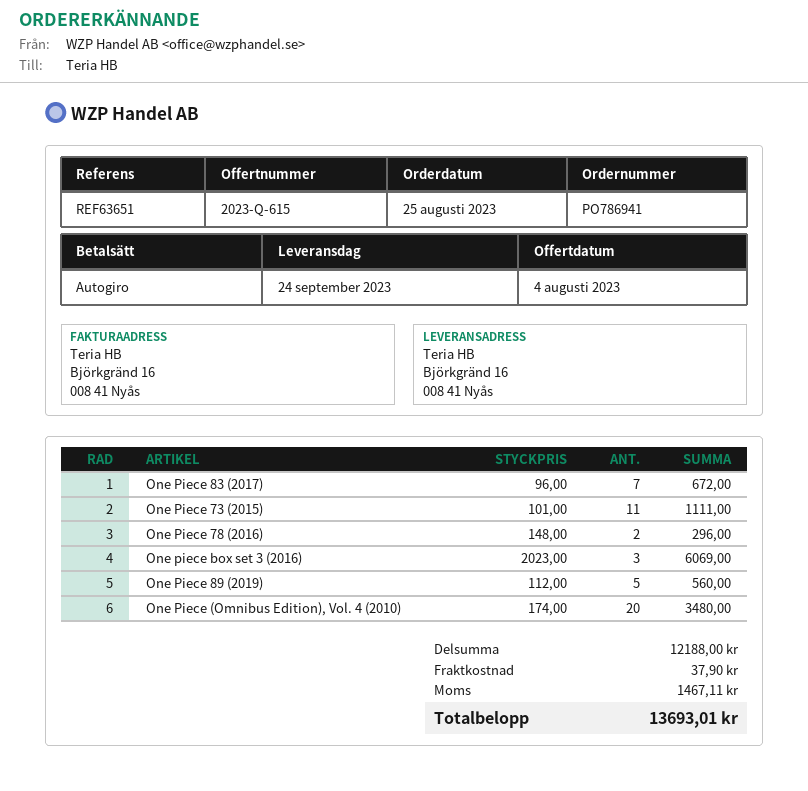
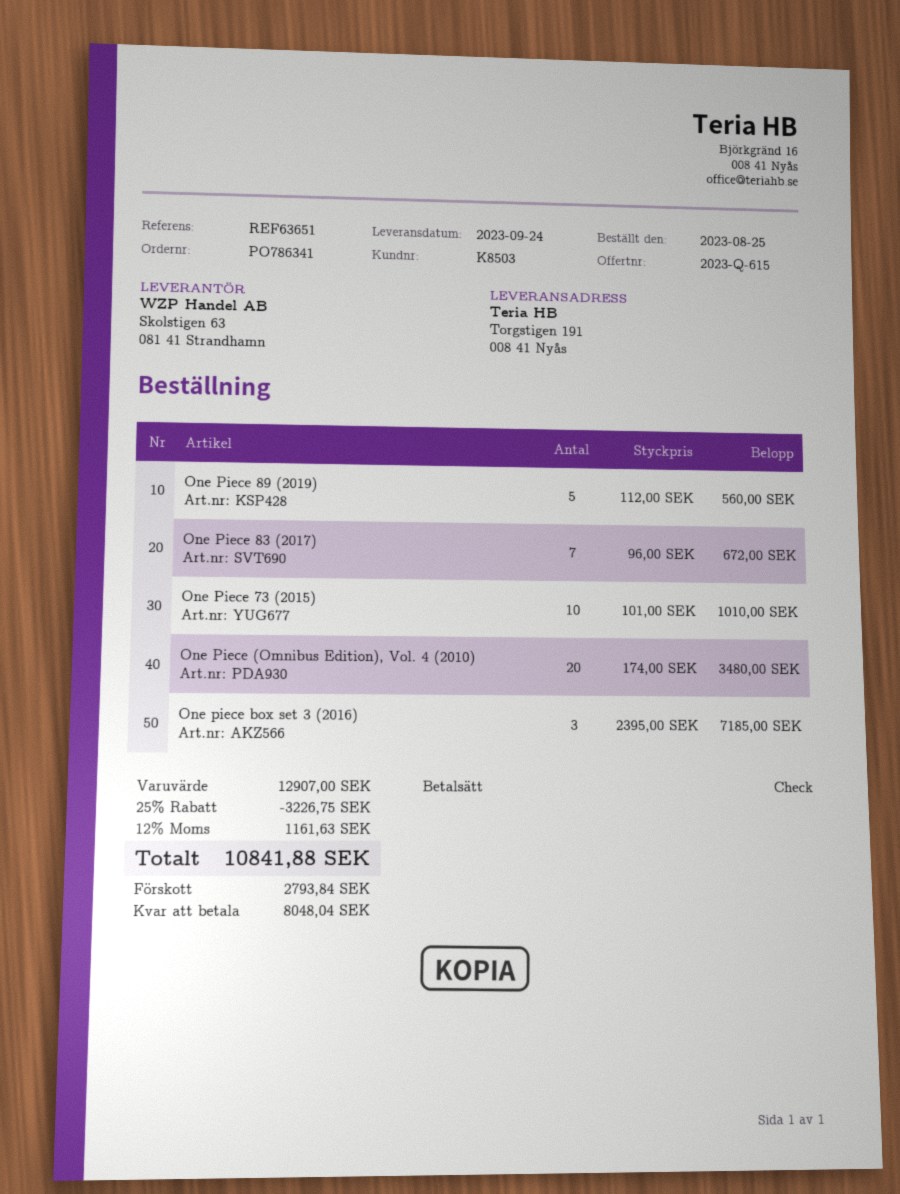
order number: PO786941 -> PO786341
payment method: direct debit -> cheque
ship to: Björkgränd 16, 008 41 Nyås -> Torgstigen 191, 008 41 Nyås
One Piece 73 (2015): 11 x 101.00 = 1111.00 -> 10 x 101.00 = 1010.00
One Piece 78 (2016): 2 x 148.00 = 296.00 -> none
One piece box set 3 (2016): 3 x 2023.00 = 6069.00 -> 3 x 2395.00 = 7185.00
subtotal: 12188.00 -> 12907.00
discount: none -> 25% = 3226.75
shipping: 37.90 -> none
tax: 1467.11 -> 1161.63
total: 13693.01 -> 10841.88

